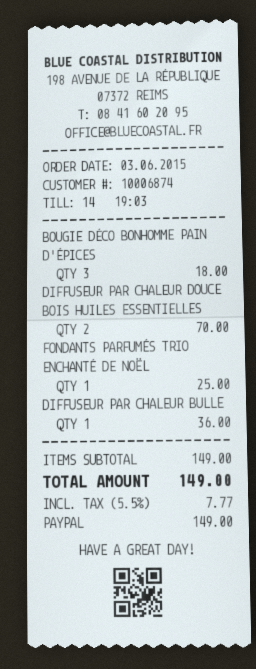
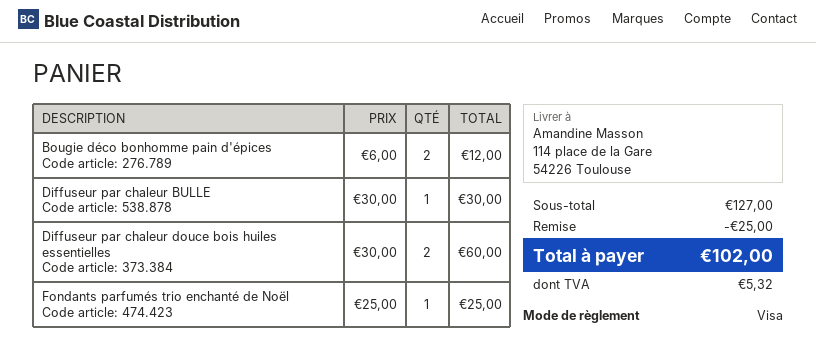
payment method: PayPal -> Visa
BOUGIE DÉCO BONHOMME PAIN D'ÉPICES: 3 for 18.00 -> 2 for 12.00
DIFFUSEUR PAR CHALEUR DOUCE BOIS HUILES ESSENTIELLES: 2 for 70.00 -> 2 for 60.00
DIFFUSEUR PAR CHALEUR BULLE: 1 for 36.00 -> 1 for 30.00
subtotal: 149.00 -> 127.00
discount: none -> 25.00
tax: 7.77 -> 5.32
total: 149.00 -> 102.00

